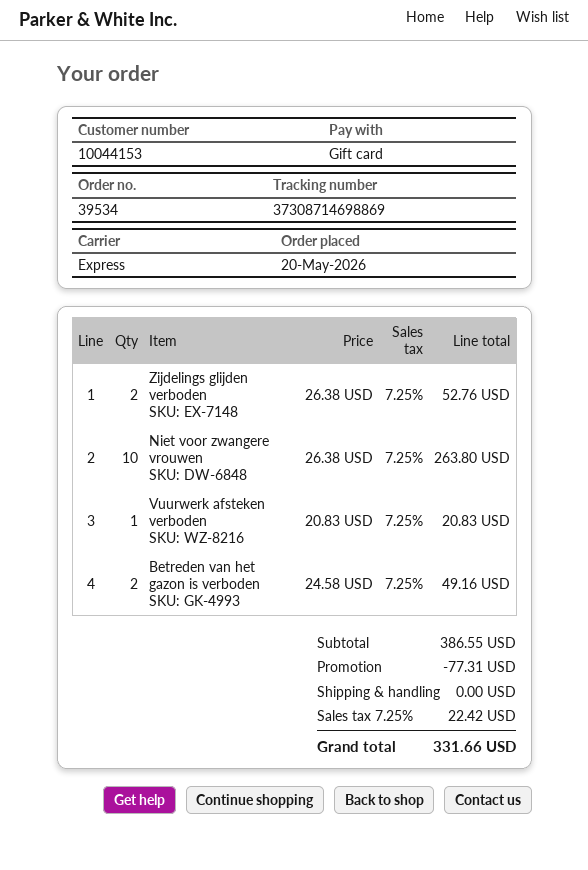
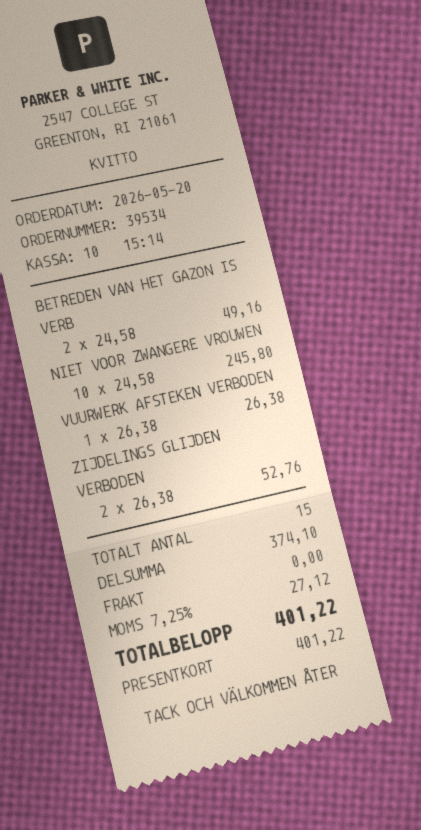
Niet voor zwangere vrouwen: 10 x 26.38 = 263.80 -> 10 x 24.58 = 245.80
Vuurwerk afsteken verboden: 1 x 20.83 = 20.83 -> 1 x 26.38 = 26.38
subtotal: 386.55 -> 374.10
discount: 77.31 -> none
tax: 7.25% = 22.42 -> 7.25% = 27.12
total: 331.66 -> 401.22

